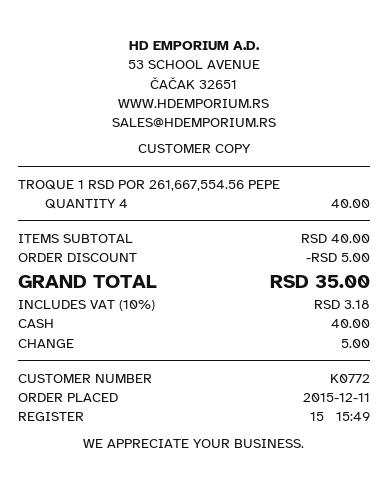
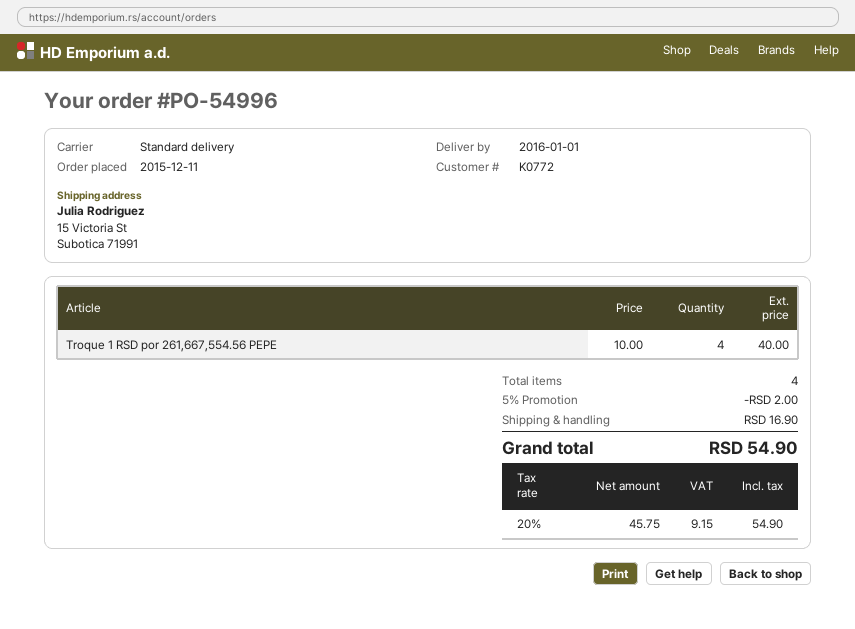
discount: 5.00 -> 2.00
shipping: none -> 16.90
tax: 10% = 3.18 -> 20% = 9.15
total: 35.00 -> 54.90

